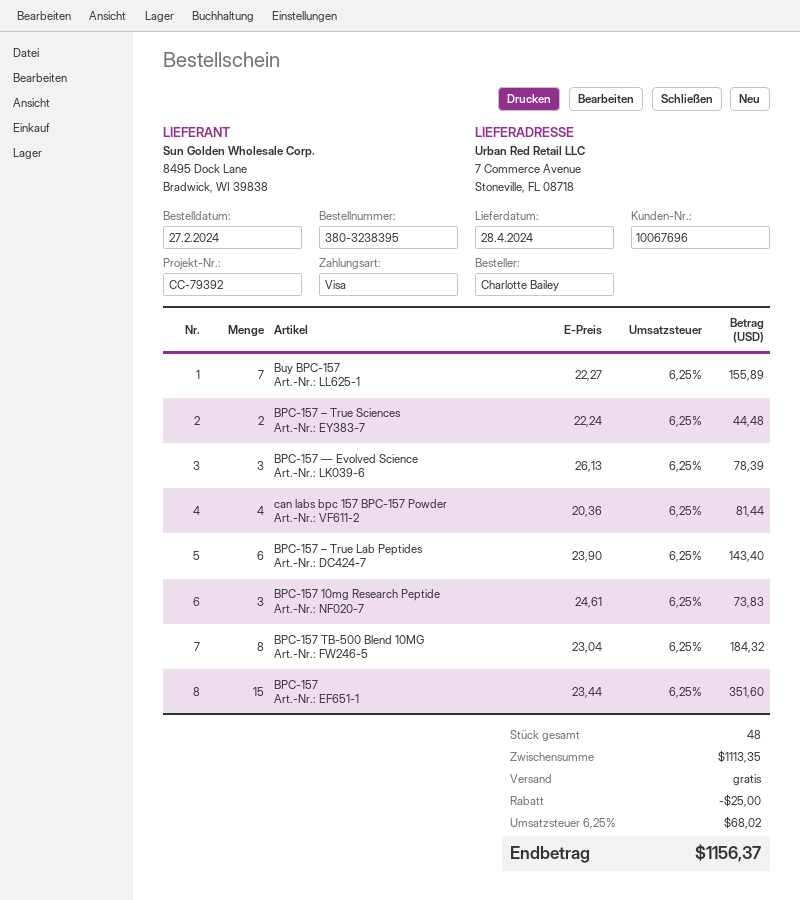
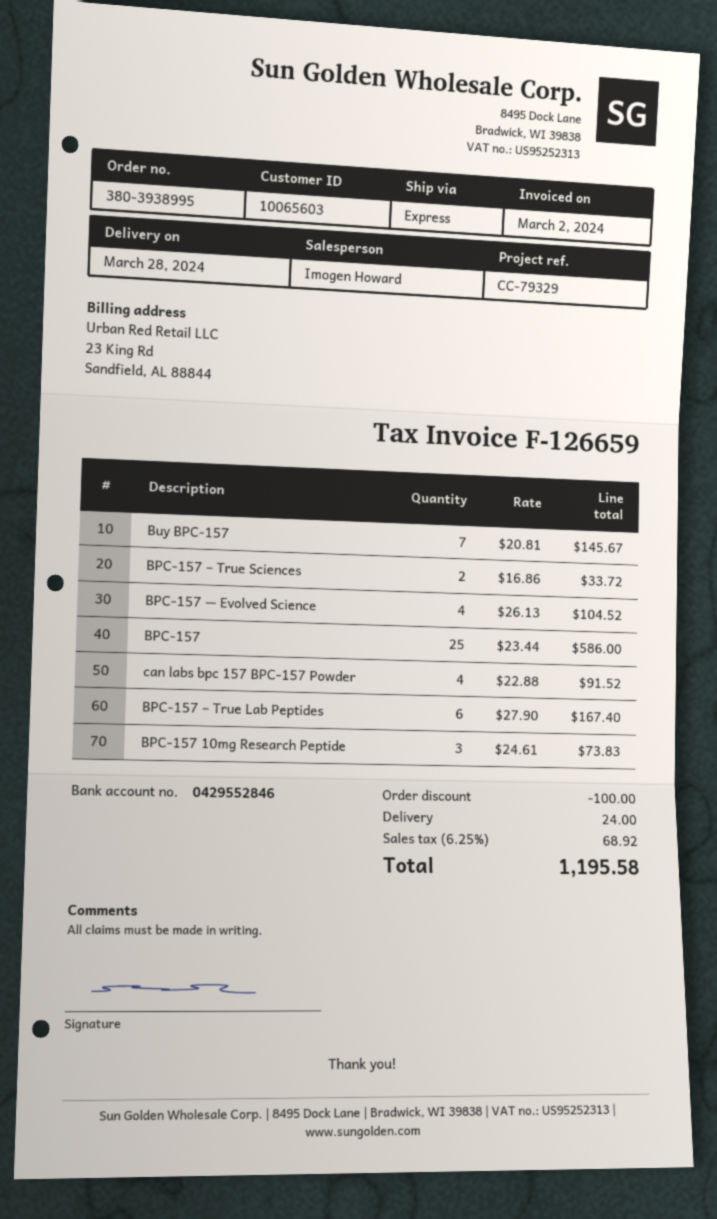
order number: 380-3238395 -> 380-3938995
delivery date: 2024-04-28 -> 2024-03-28
customer number: 10067696 -> 10065603
reference: CC-79392 -> CC-79329
Buy BPC-157: 7 x 22.27 = 155.89 -> 7 x 20.81 = 145.67
BPC-157 – True Sciences: 2 x 22.24 = 44.48 -> 2 x 16.86 = 33.72
BPC-157 — Evolved Science: 3 x 26.13 = 78.39 -> 4 x 26.13 = 104.52
can labs bpc 157 BPC-157 Powder: 4 x 20.36 = 81.44 -> 4 x 22.88 = 91.52
BPC-157 – True Lab Peptides: 6 x 23.90 = 143.40 -> 6 x 27.90 = 167.40
BPC-157 TB-500 Blend 10MG: 8 x 23.04 = 184.32 -> none
BPC-157: 15 x 23.44 = 351.60 -> 25 x 23.44 = 586.00
discount: 25.00 -> 100.00
shipping: 0.00 -> 24.00
tax: 6.25% = 68.02 -> 6.25% = 68.92
total: 1156.37 -> 1195.58

